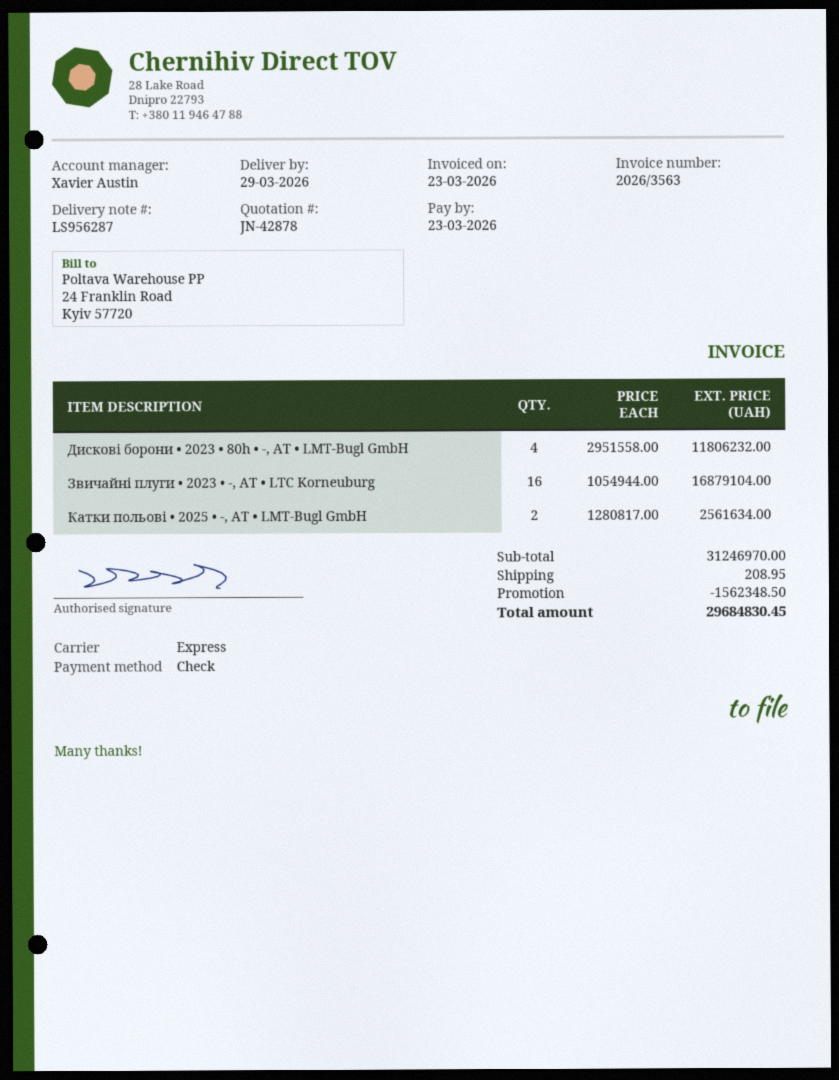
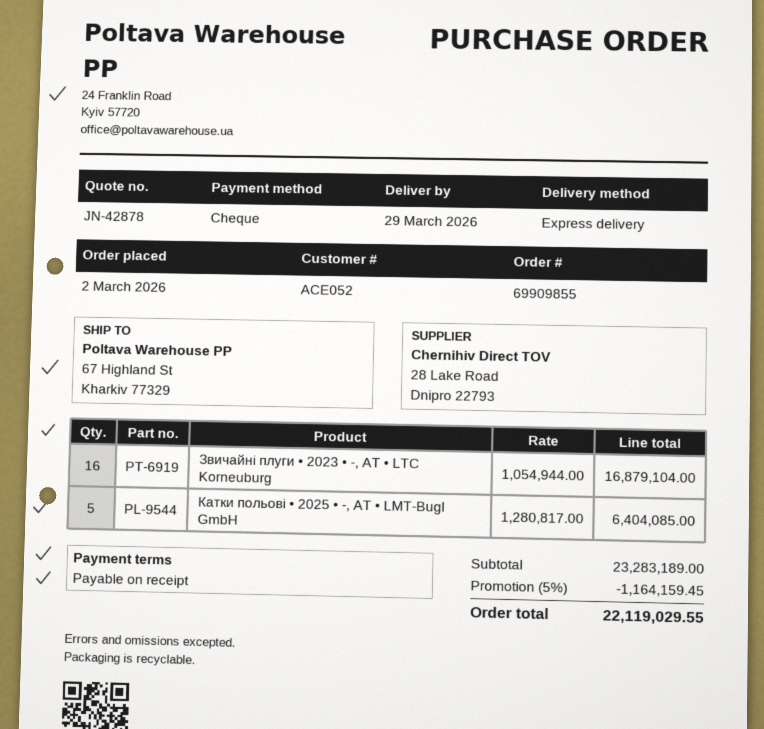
Дискові борони • 2023 • 80h • -, AT • LMT-Bugl GmbH: 4 x 2951558.00 = 11806232.00 -> none
Катки польові • 2025 • -, AT • LMT-Bugl GmbH: 2 x 1280817.00 = 2561634.00 -> 5 x 1280817.00 = 6404085.00
subtotal: 31246970.00 -> 23283189.00
discount: 1562348.50 -> 1164159.45
shipping: 208.95 -> none
total: 29684830.45 -> 22119029.55

